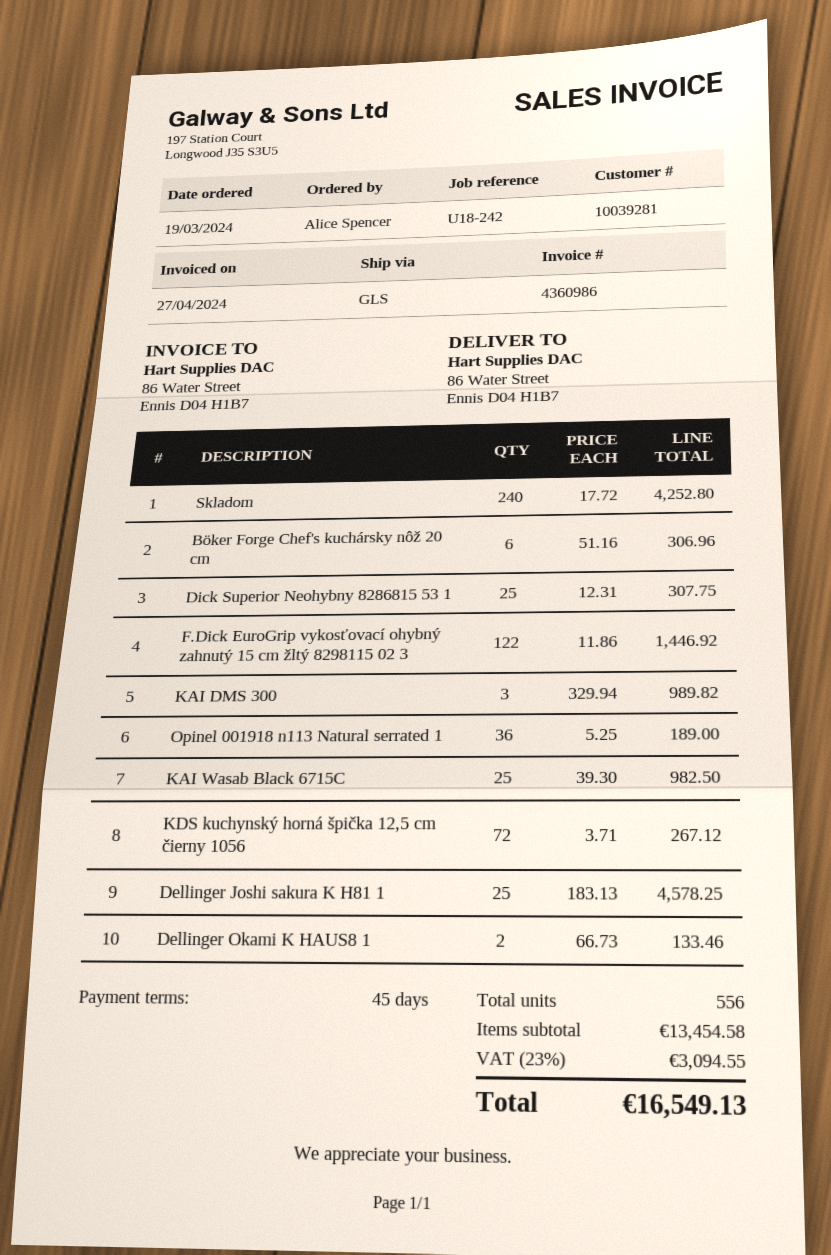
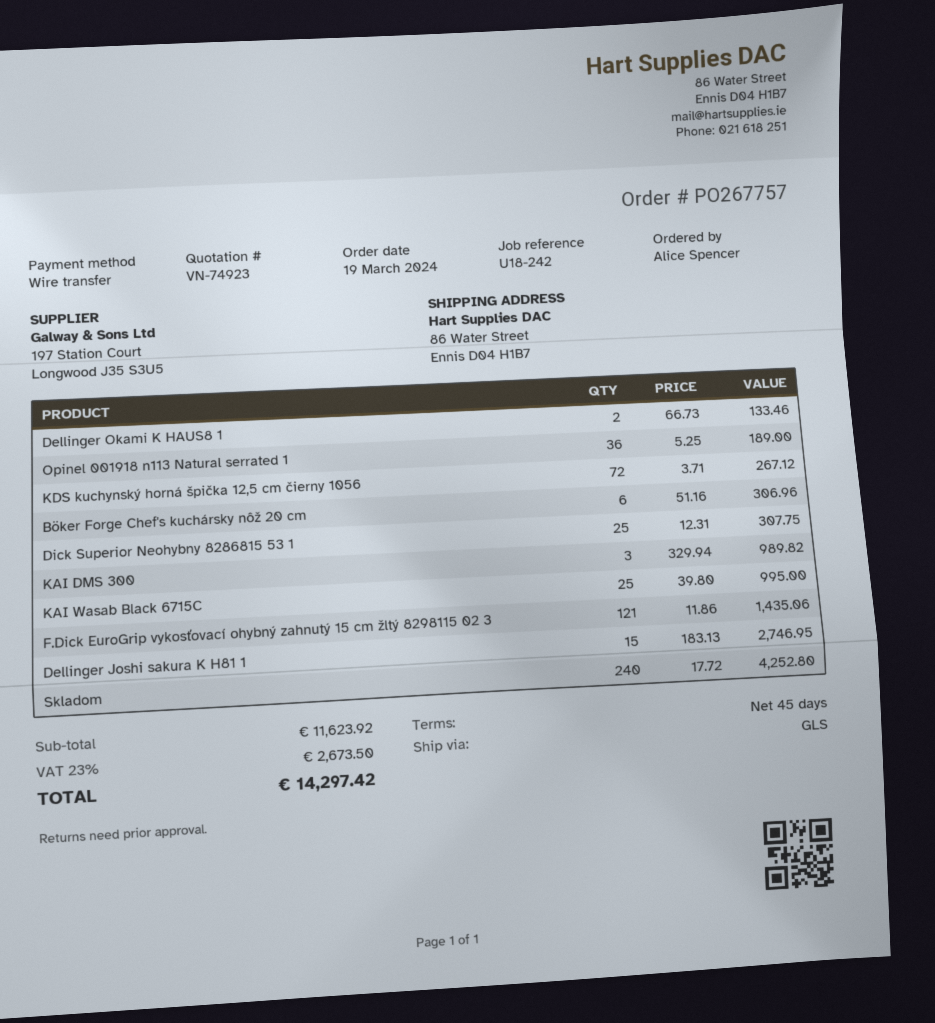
F.Dick EuroGrip vykosťovací ohybný zahnutý 15 cm žltý 8298115 02 3: 122 x 11.86 = 1446.92 -> 121 x 11.86 = 1435.06
KAI Wasab Black 6715C: 25 x 39.30 = 982.50 -> 25 x 39.80 = 995.00
Dellinger Joshi sakura K H81 1: 25 x 183.13 = 4578.25 -> 15 x 183.13 = 2746.95
subtotal: 13454.58 -> 11623.92
tax: 23% = 3094.55 -> 23% = 2673.50
total: 16549.13 -> 14297.42

